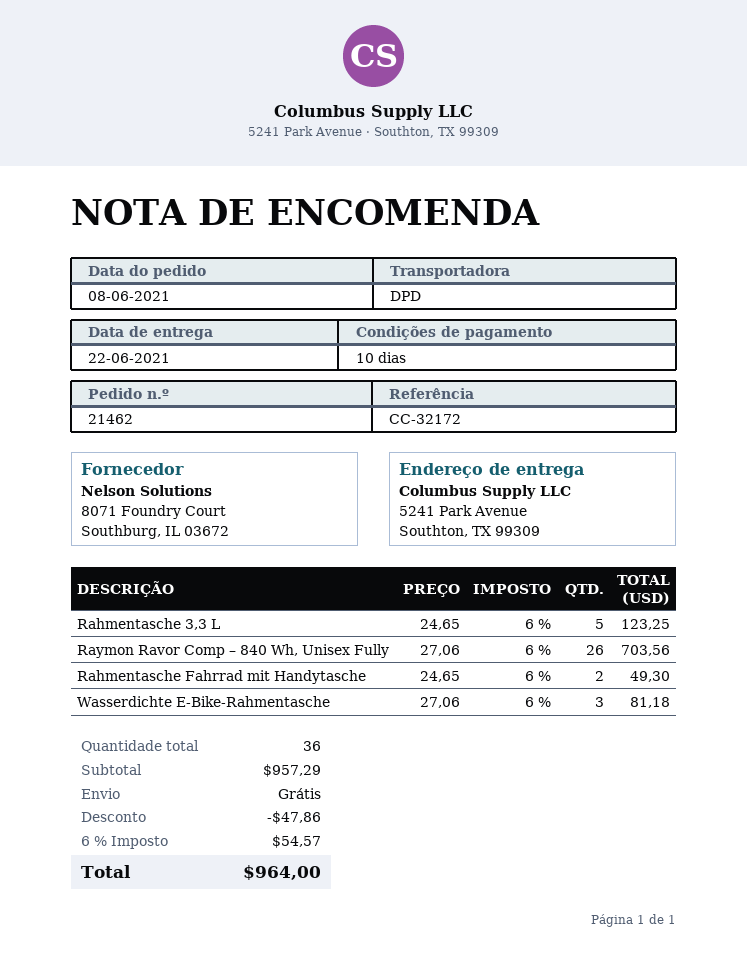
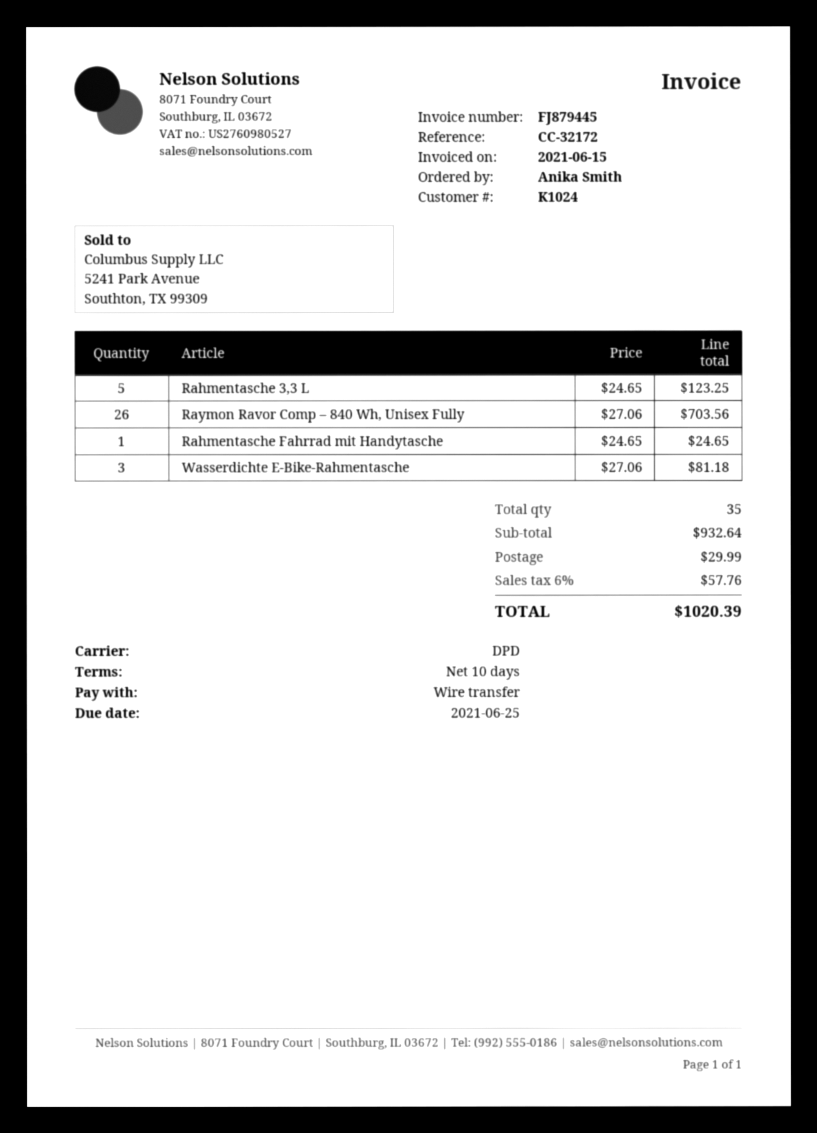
Rahmentasche Fahrrad mit Handytasche: 2 x 24.65 = 49.30 -> 1 x 24.65 = 24.65
total quantity: 36 -> 35
subtotal: 957.29 -> 932.64
discount: 47.86 -> none
shipping: 0.00 -> 29.99
tax: 6% = 54.57 -> 6% = 57.76
total: 964.00 -> 1020.39

